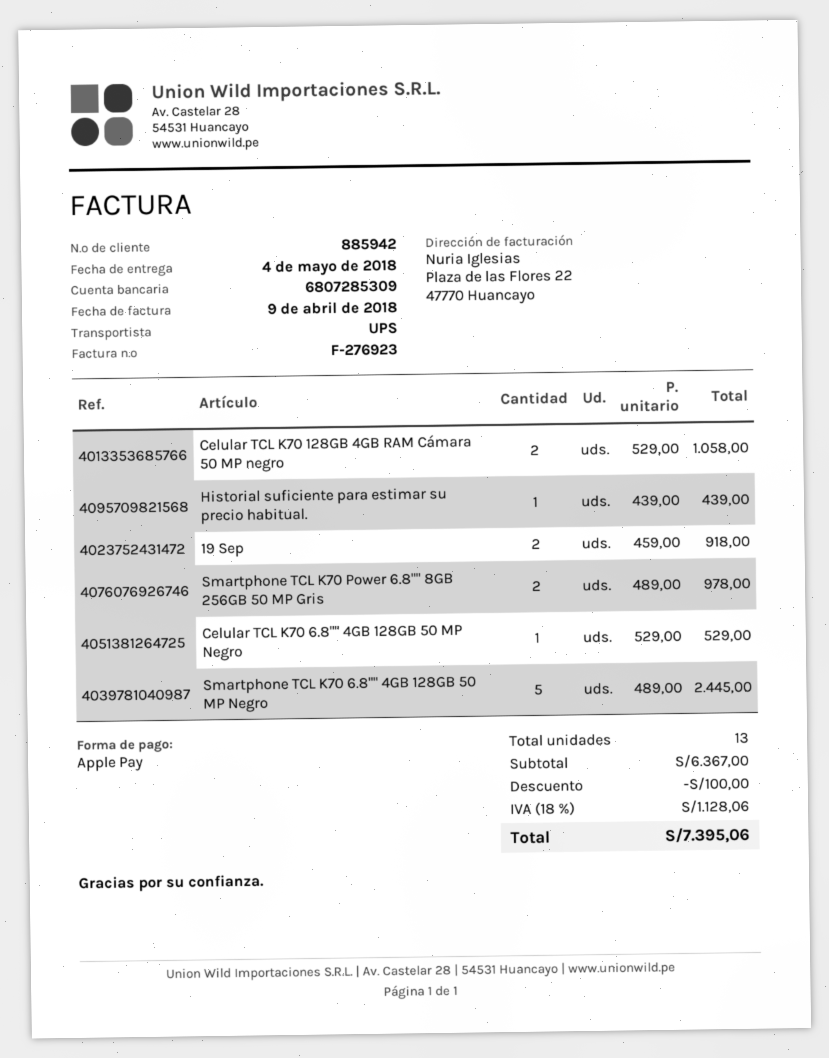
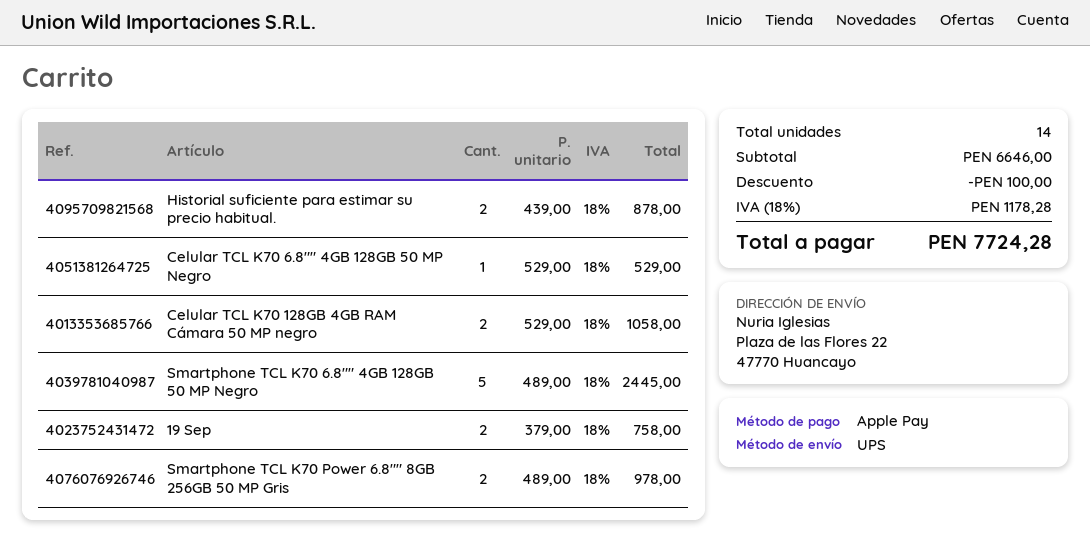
Historial suficiente para estimar su precio habitual.: 1 x 439.00 = 439.00 -> 2 x 439.00 = 878.00
19 Sep: 2 x 459.00 = 918.00 -> 2 x 379.00 = 758.00
total quantity: 13 -> 14
subtotal: 6367.00 -> 6646.00
tax: 18% = 1128.06 -> 18% = 1178.28
total: 7395.06 -> 7724.28

